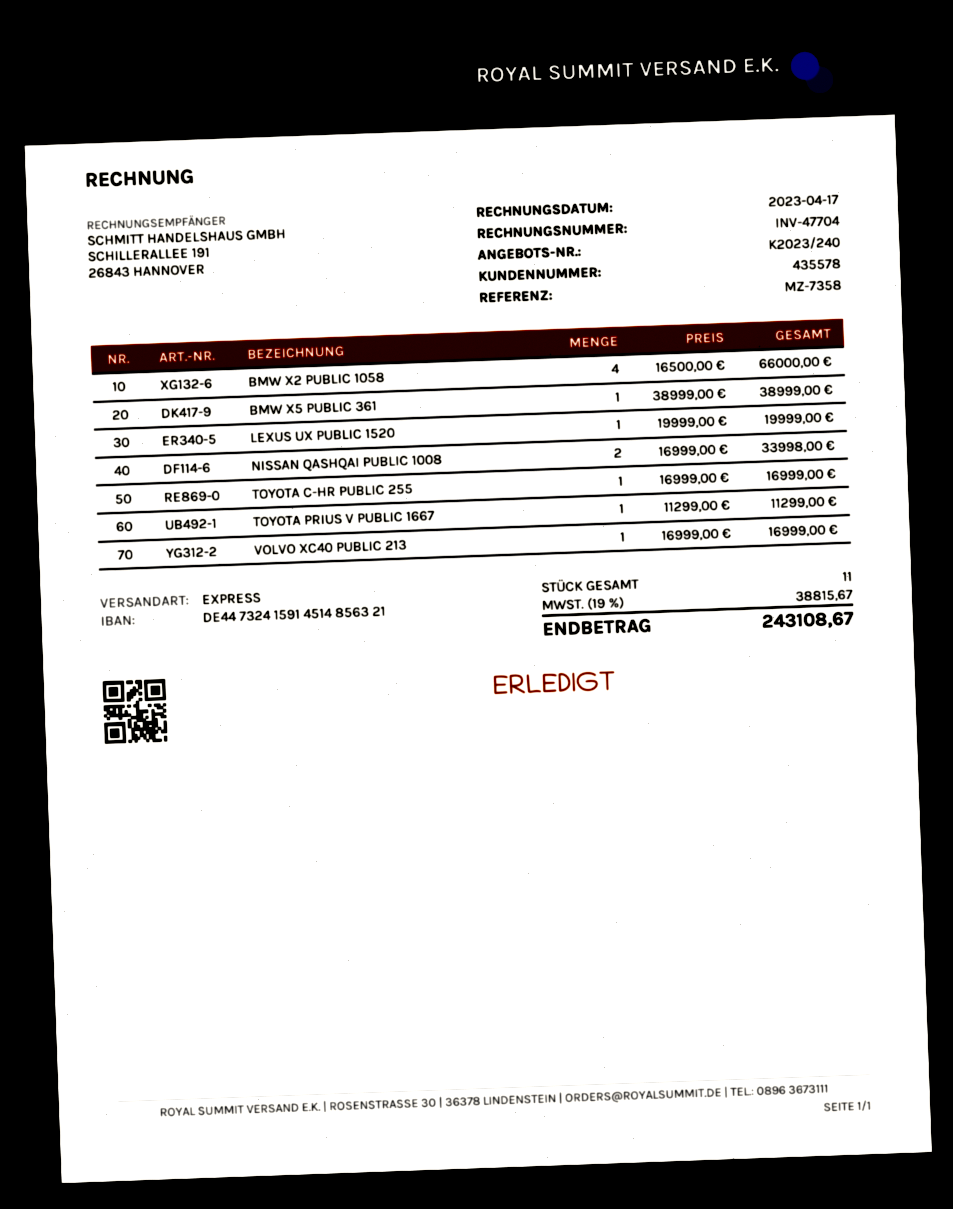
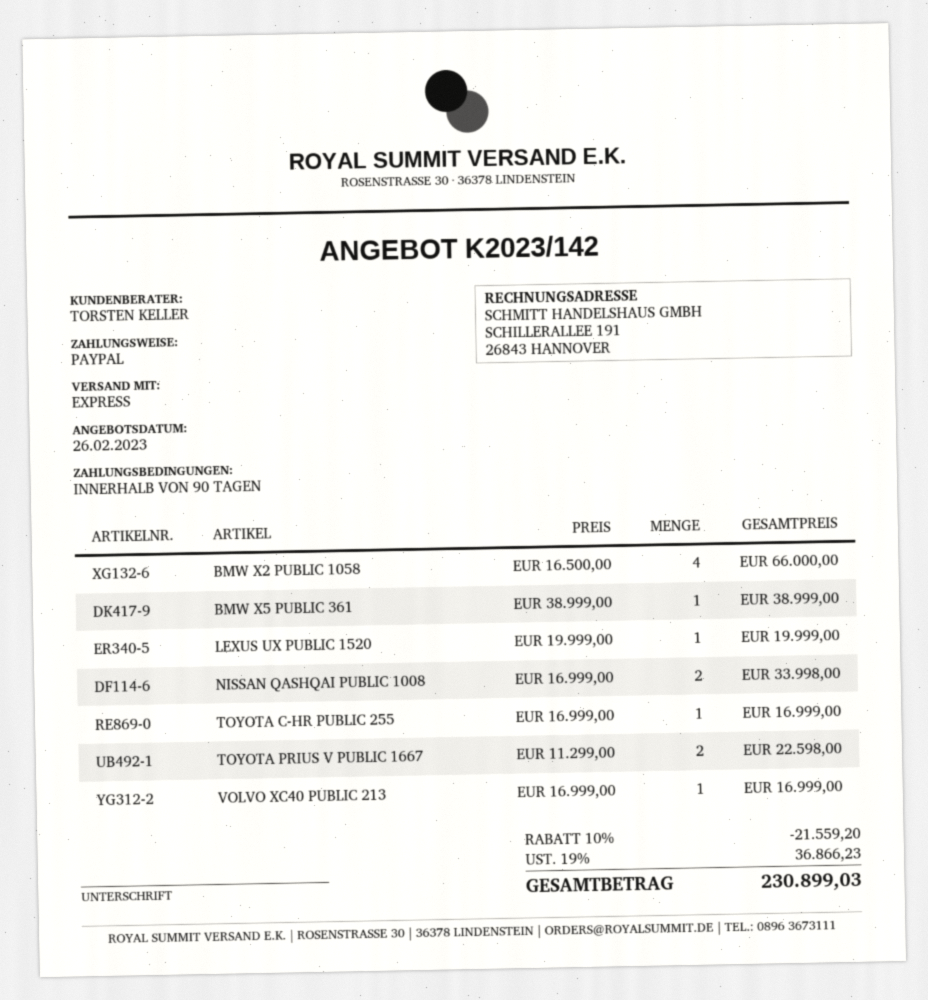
quote number: K2023/240 -> K2023/142
TOYOTA PRIUS V PUBLIC 1667: 1 x 11299.00 = 11299.00 -> 2 x 11299.00 = 22598.00
discount: none -> 10% = 21559.20
tax: 19% = 38815.67 -> 19% = 36866.23
total: 243108.67 -> 230899.03

